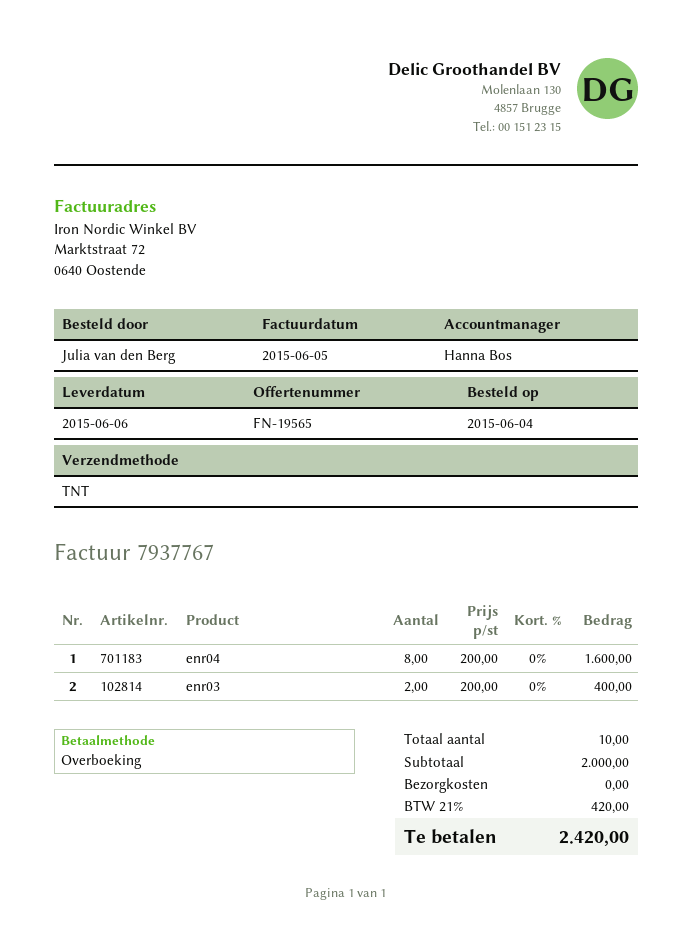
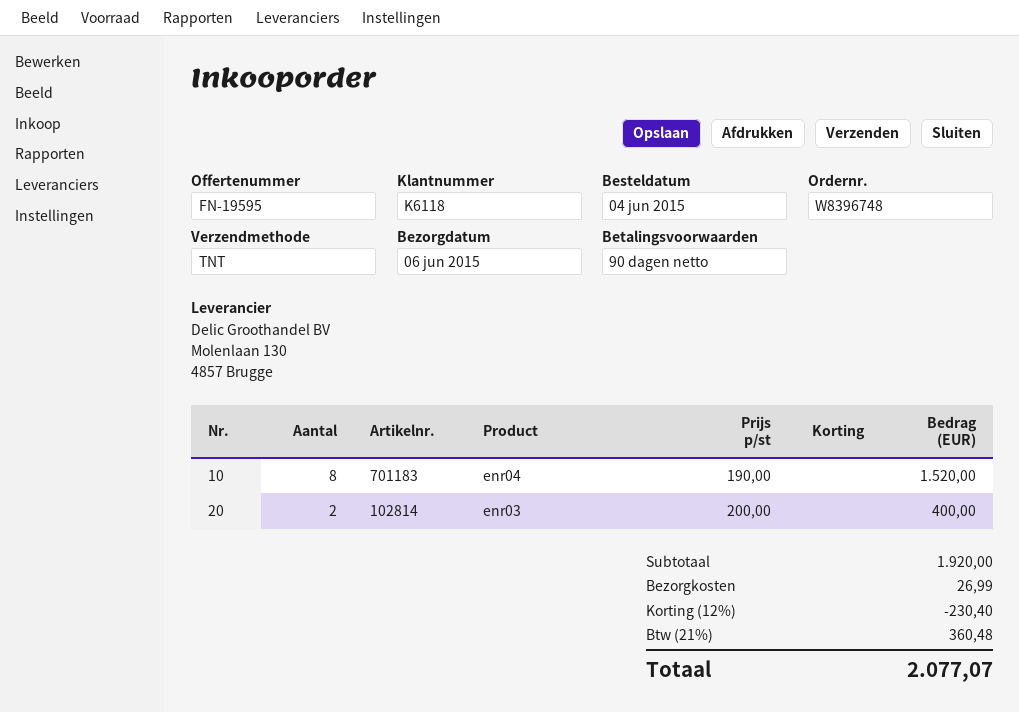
quote number: FN-19565 -> FN-19595
enr04: 8 x 200.00 = 1600.00 -> 8 x 190.00 = 1520.00
subtotal: 2000.00 -> 1920.00
discount: none -> 12% = 230.40
shipping: 0.00 -> 26.99
tax: 21% = 420.00 -> 21% = 360.48
total: 2420.00 -> 2077.07

